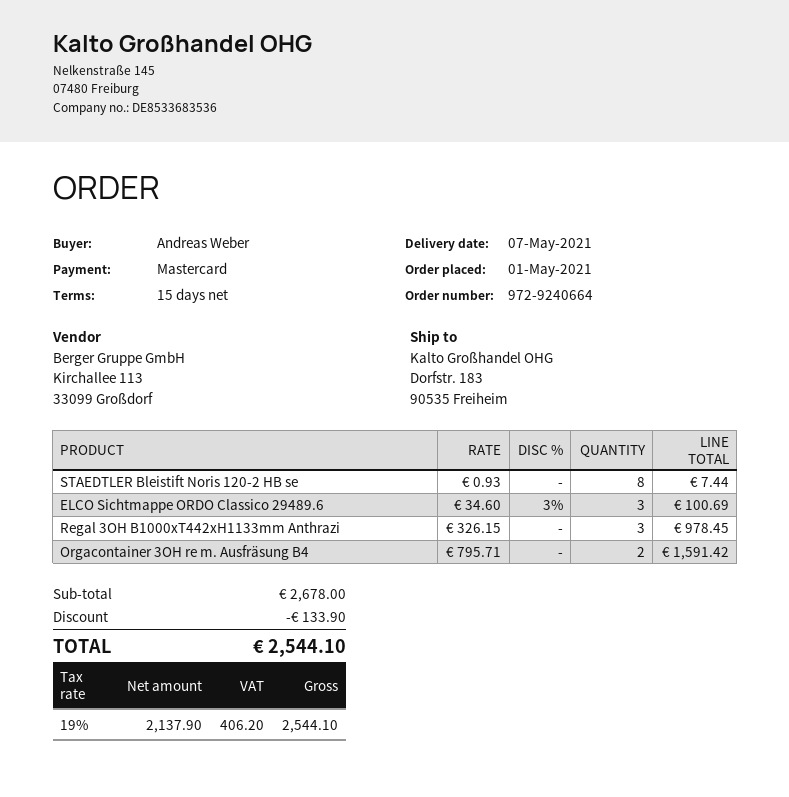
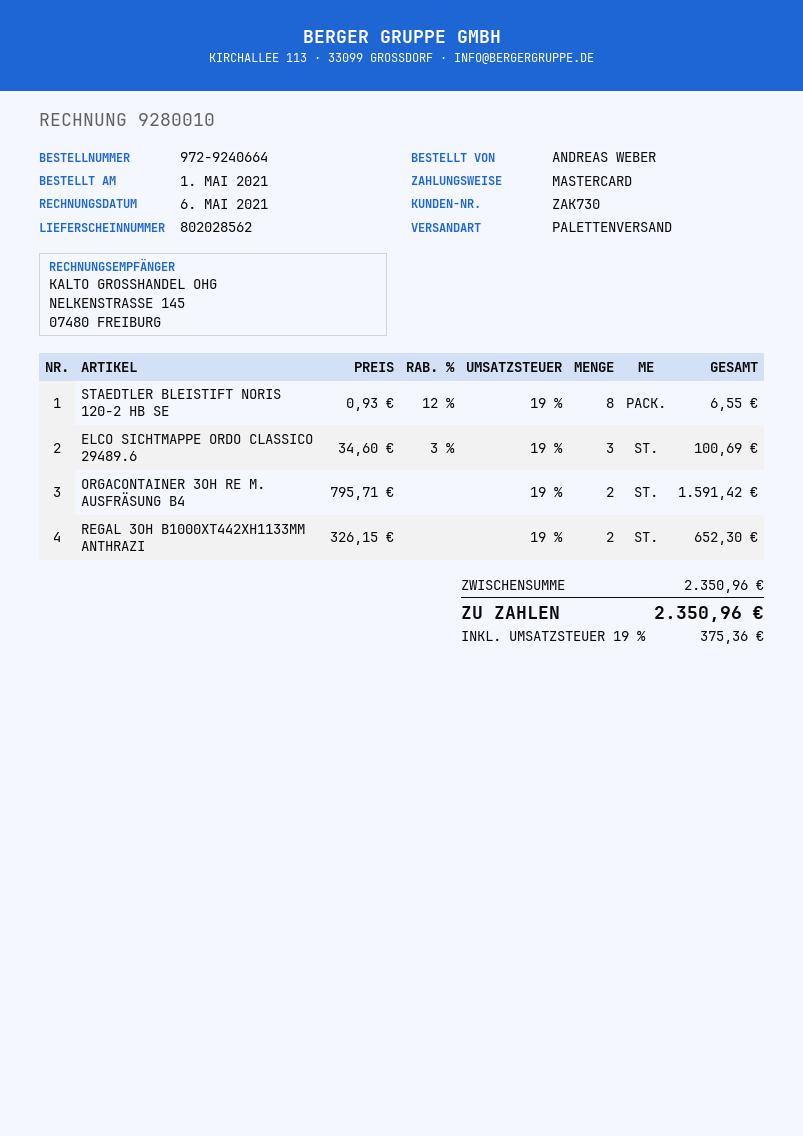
STAEDTLER Bleistift Noris 120-2 HB se: 8 x 0.93 = 7.44 -> 8 x 0.93 - 12% = 6.55
Regal 3OH B1000xT442xH1133mm Anthrazi: 3 x 326.15 = 978.45 -> 2 x 326.15 = 652.30
subtotal: 2678.00 -> 2350.96
discount: 133.90 -> none
tax: 19% = 406.20 -> 19% = 375.36
total: 2544.10 -> 2350.96

